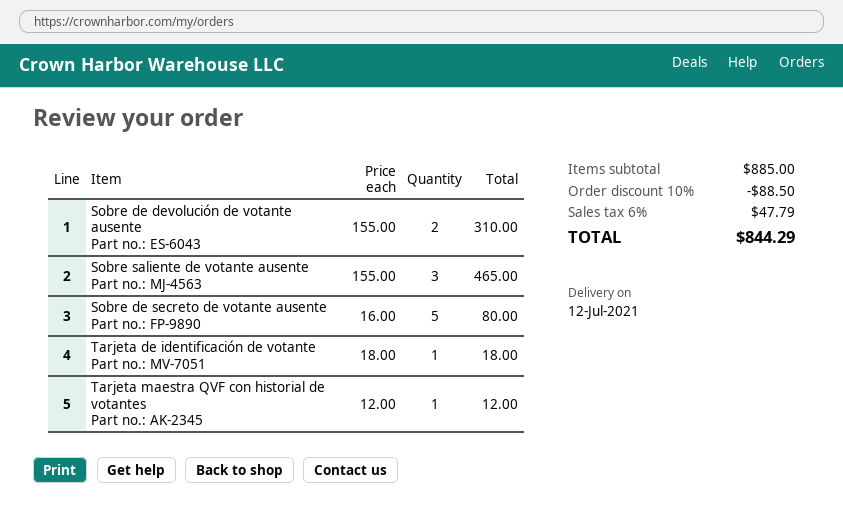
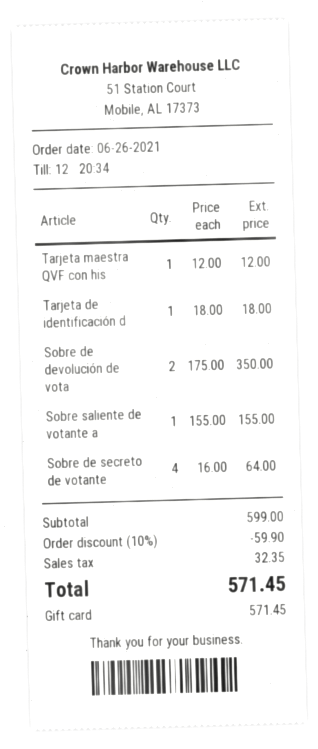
Sobre de devolución de votante ausente: 2 x 155.00 = 310.00 -> 2 x 175.00 = 350.00
Sobre saliente de votante ausente: 3 x 155.00 = 465.00 -> 1 x 155.00 = 155.00
Sobre de secreto de votante ausente: 5 x 16.00 = 80.00 -> 4 x 16.00 = 64.00
subtotal: 885.00 -> 599.00
discount: 10% = 88.50 -> 10% = 59.90
tax: 47.79 -> 32.35
total: 844.29 -> 571.45

